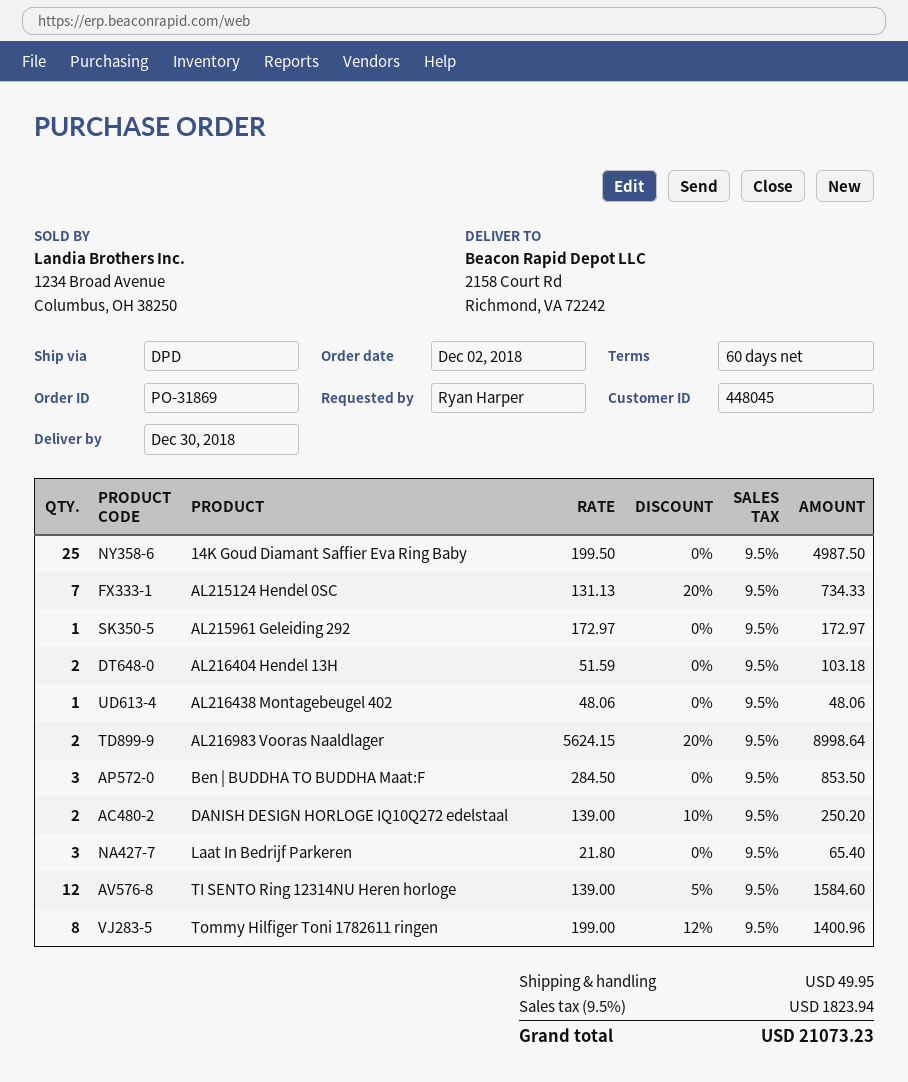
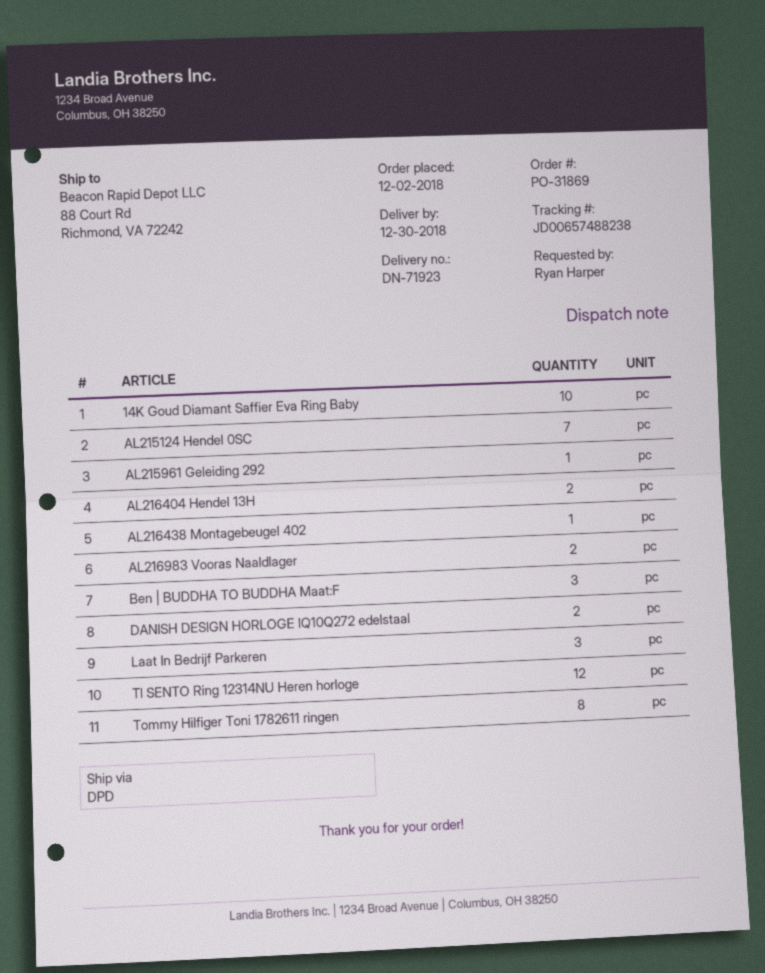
ship to: 2158 Court Rd, Richmond, VA 72242 -> 88 Court Rd, Richmond, VA 72242
14K Goud Diamant Saffier Eva Ring Baby: 25 -> 10

